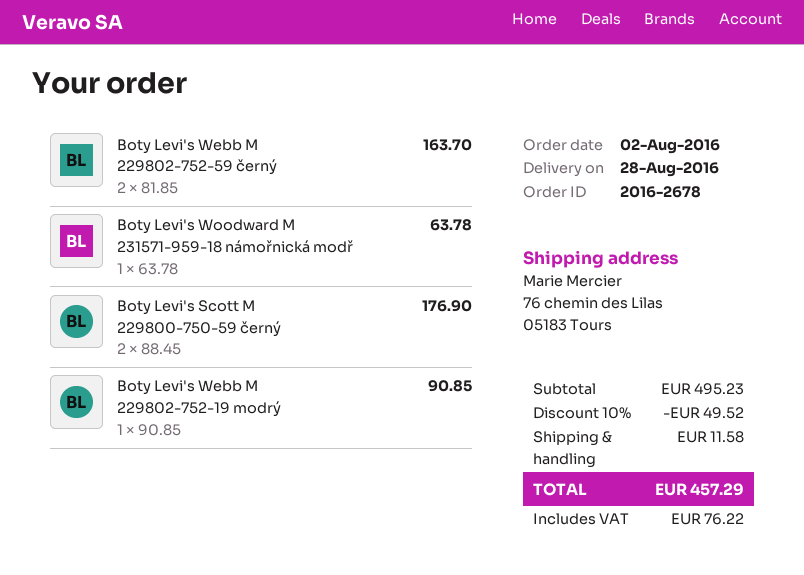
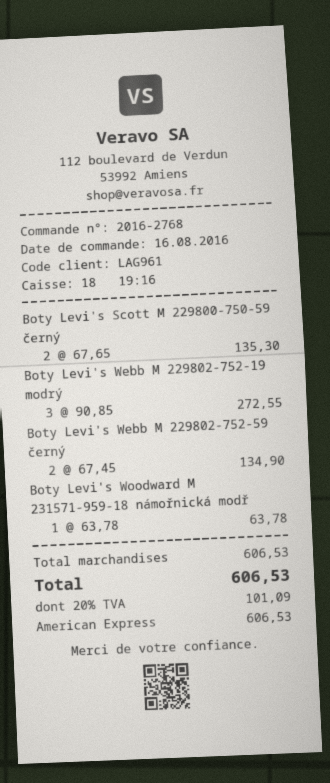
order number: 2016-2678 -> 2016-2768
order date: 2016-08-02 -> 2016-08-16
Boty Levi's Webb M 229802-752-59 černý: 2 x 81.85 = 163.70 -> 2 x 67.45 = 134.90
Boty Levi's Scott M 229800-750-59 černý: 2 x 88.45 = 176.90 -> 2 x 67.65 = 135.30
Boty Levi's Webb M 229802-752-19 modrý: 1 x 90.85 = 90.85 -> 3 x 90.85 = 272.55
subtotal: 495.23 -> 606.53
discount: 10% = 49.52 -> none
shipping: 11.58 -> none
tax: 76.22 -> 101.09
total: 457.29 -> 606.53

